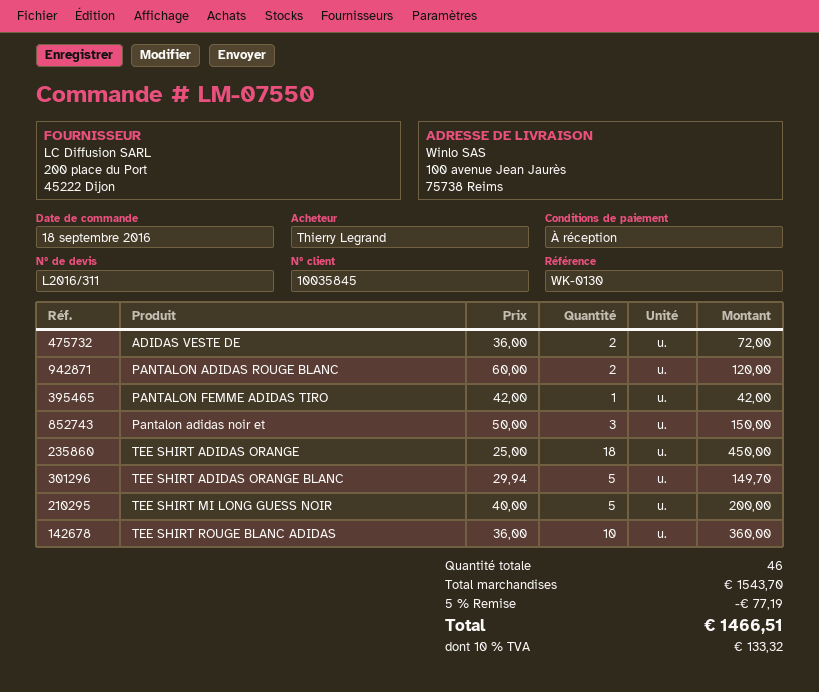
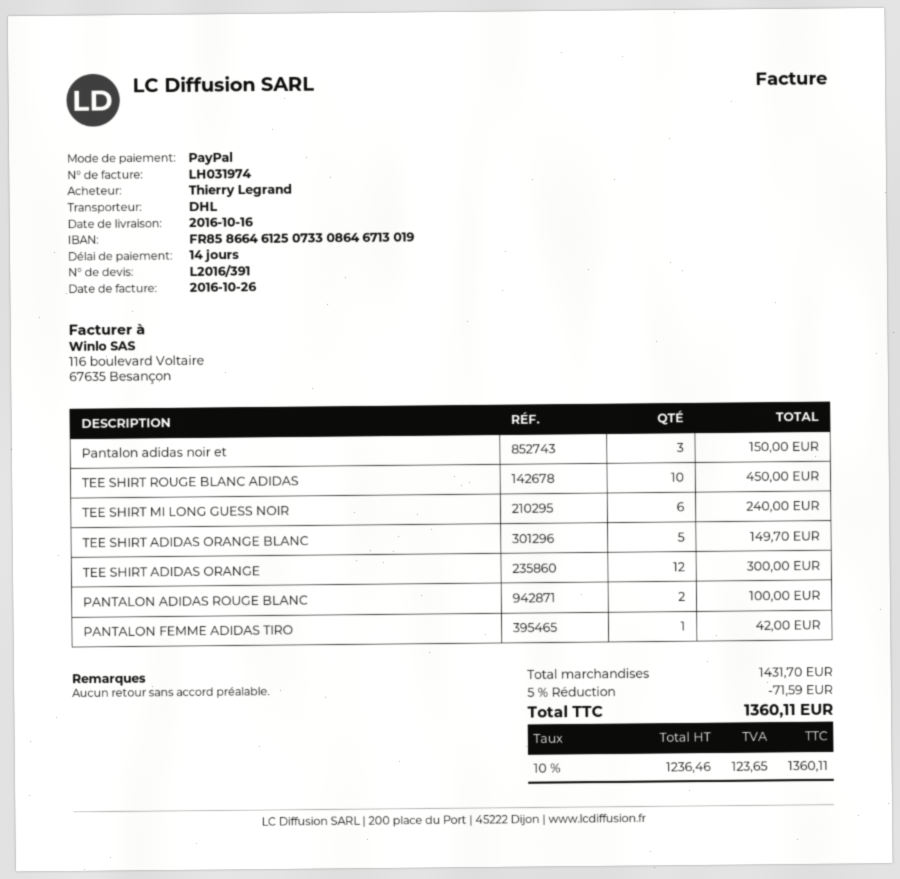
quote number: L2016/311 -> L2016/391
payment terms: on receipt -> 14 days
ADIDAS VESTE DE: 2 for 72.00 -> none
PANTALON ADIDAS ROUGE BLANC: 2 for 120.00 -> 2 for 100.00
TEE SHIRT ADIDAS ORANGE: 18 for 450.00 -> 12 for 300.00
TEE SHIRT MI LONG GUESS NOIR: 5 for 200.00 -> 6 for 240.00
TEE SHIRT ROUGE BLANC ADIDAS: 10 for 360.00 -> 10 for 450.00
subtotal: 1543.70 -> 1431.70
discount: 5% = 77.19 -> 5% = 71.59
tax: 10% = 133.32 -> 10% = 123.65
total: 1466.51 -> 1360.11

